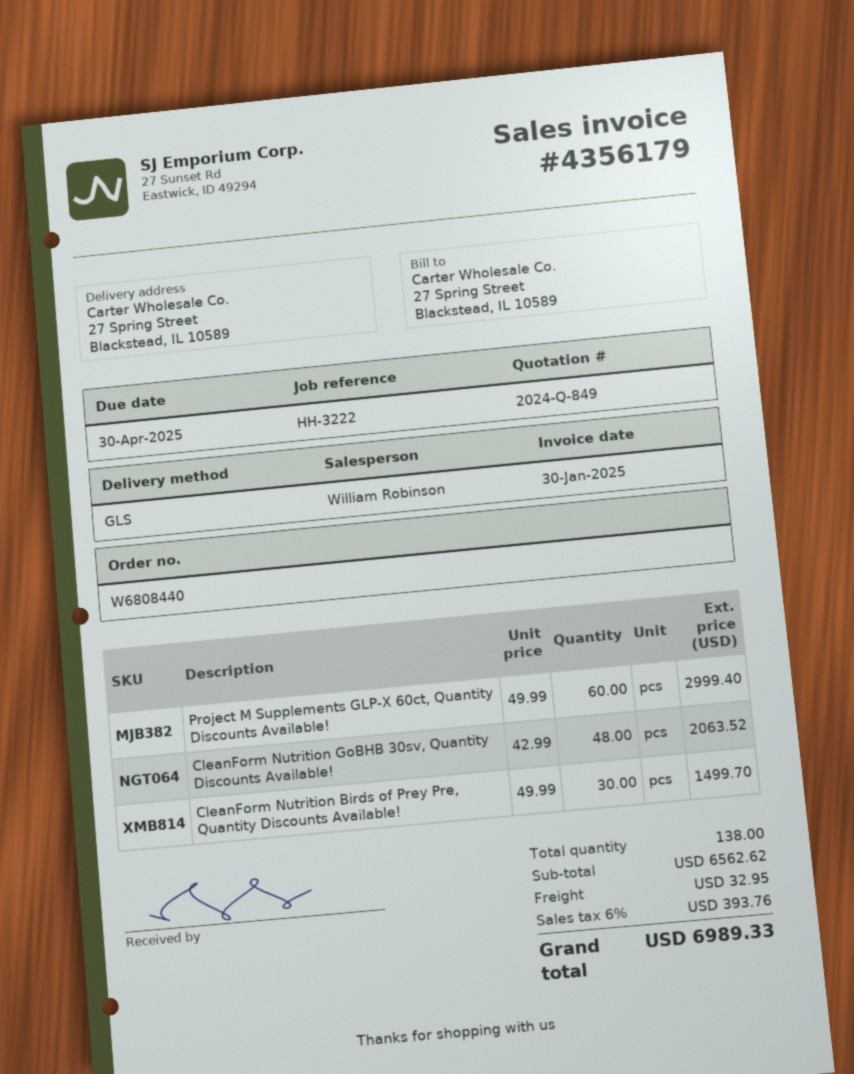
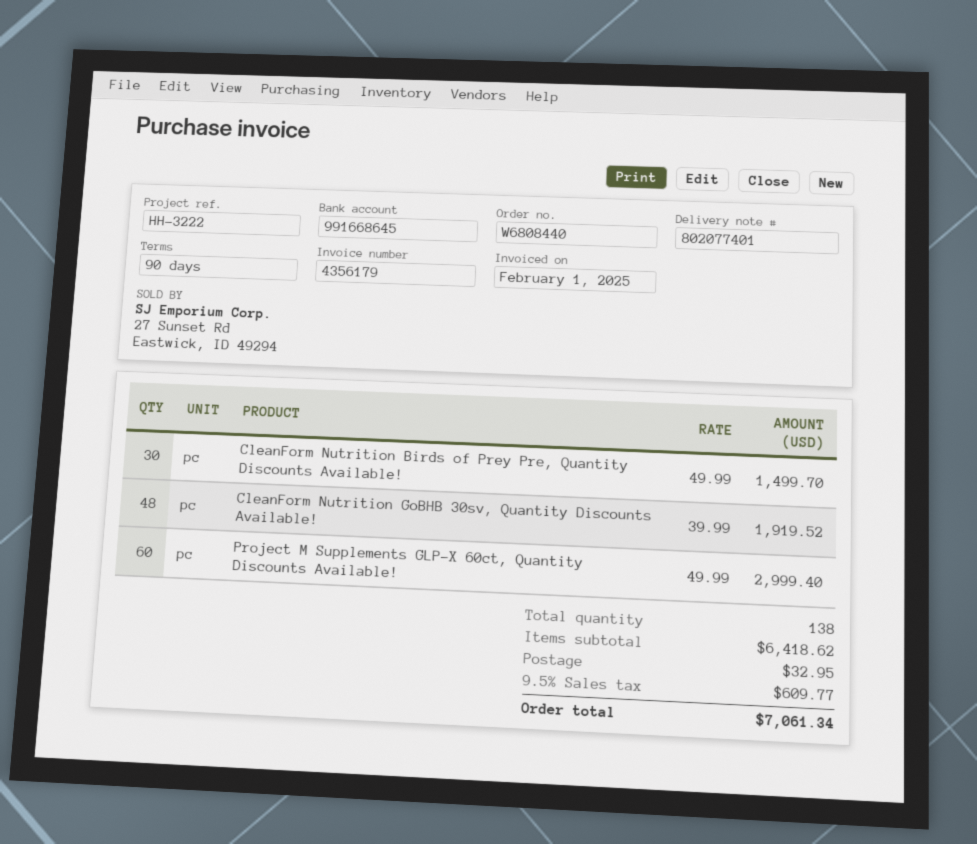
invoice date: 2025-01-30 -> 2025-02-01
CleanForm Nutrition GoBHB 30sv, Quantity Discounts Available!: 48 x 42.99 = 2063.52 -> 48 x 39.99 = 1919.52
subtotal: 6562.62 -> 6418.62
tax: 6% = 393.76 -> 9.5% = 609.77
total: 6989.33 -> 7061.34

